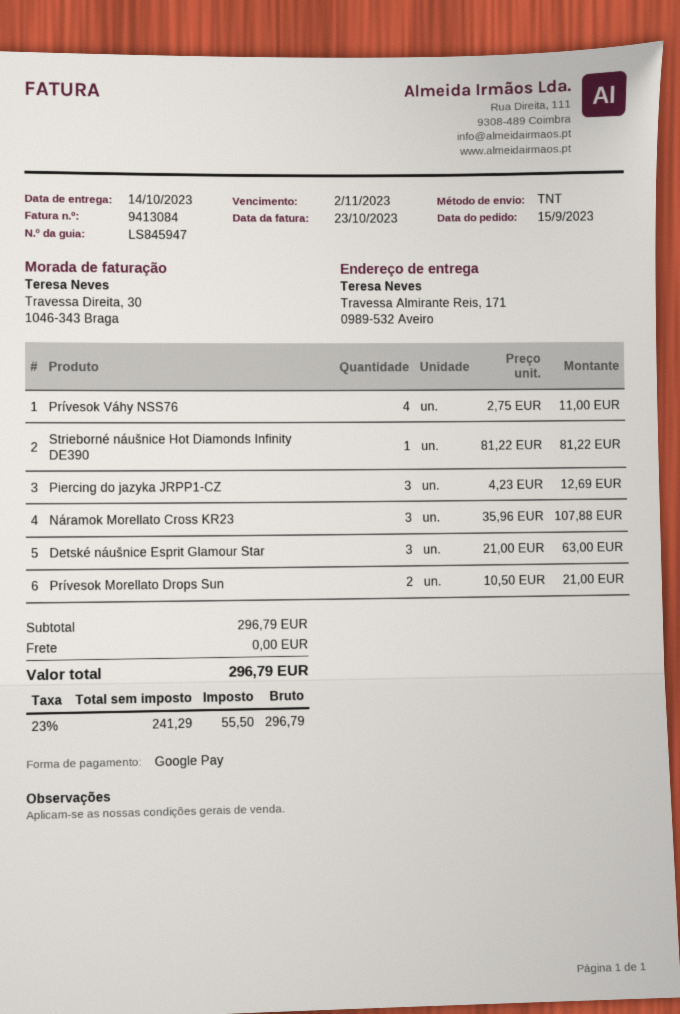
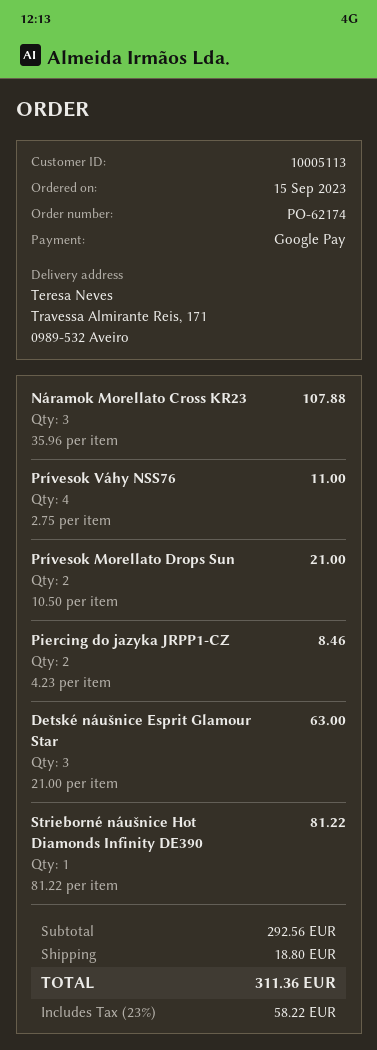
Piercing do jazyka JRPP1-CZ: 3 x 4.23 = 12.69 -> 2 x 4.23 = 8.46
subtotal: 296.79 -> 292.56
shipping: 0.00 -> 18.80
tax: 23% = 55.50 -> 23% = 58.22
total: 296.79 -> 311.36

